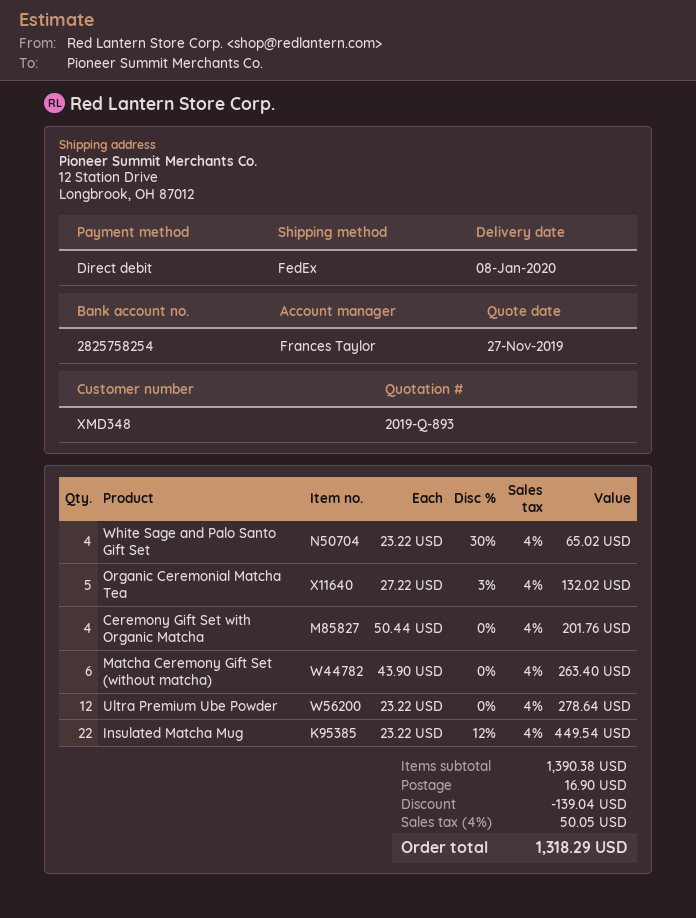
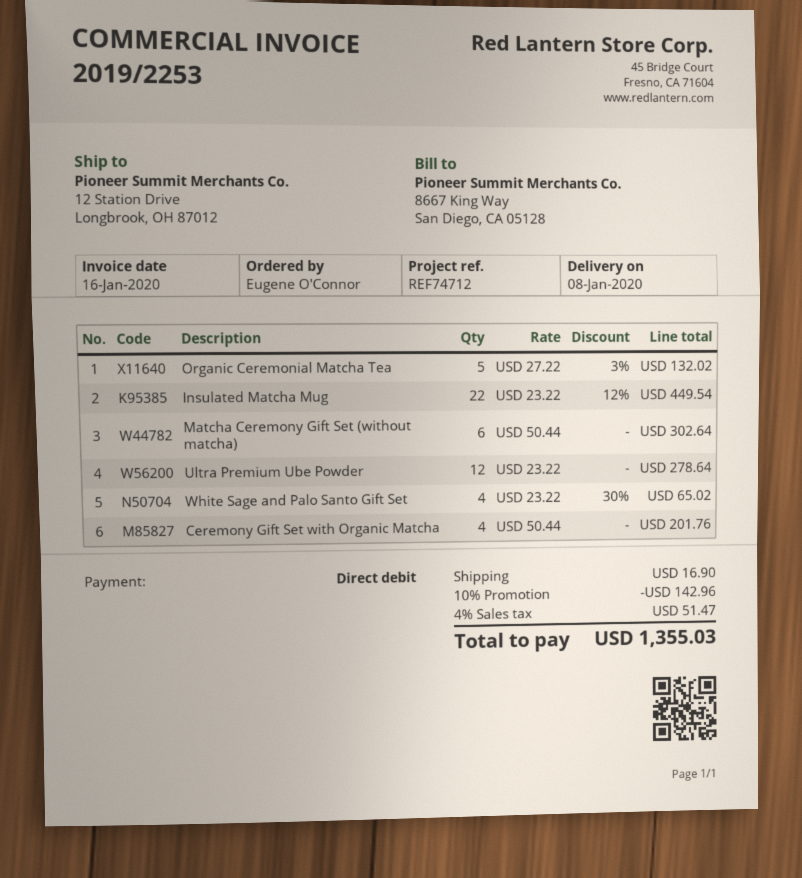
Matcha Ceremony Gift Set (without matcha): 6 x 43.90 = 263.40 -> 6 x 50.44 = 302.64
discount: 139.04 -> 142.96
tax: 4% = 50.05 -> 4% = 51.47
total: 1318.29 -> 1355.03

